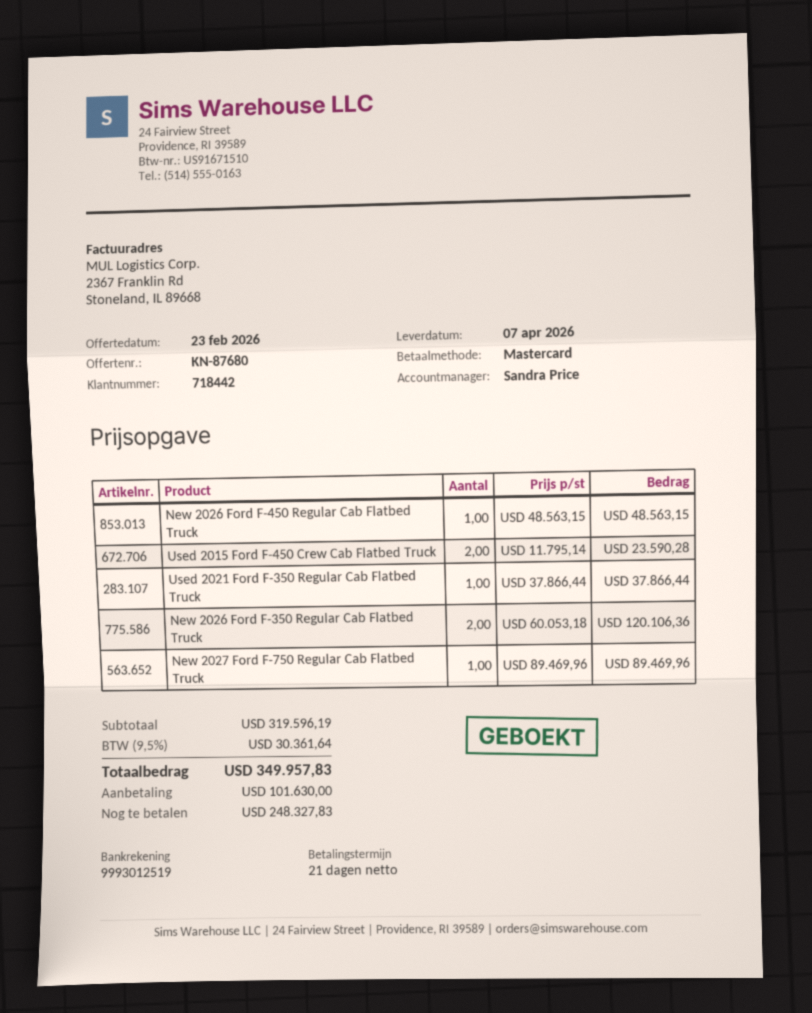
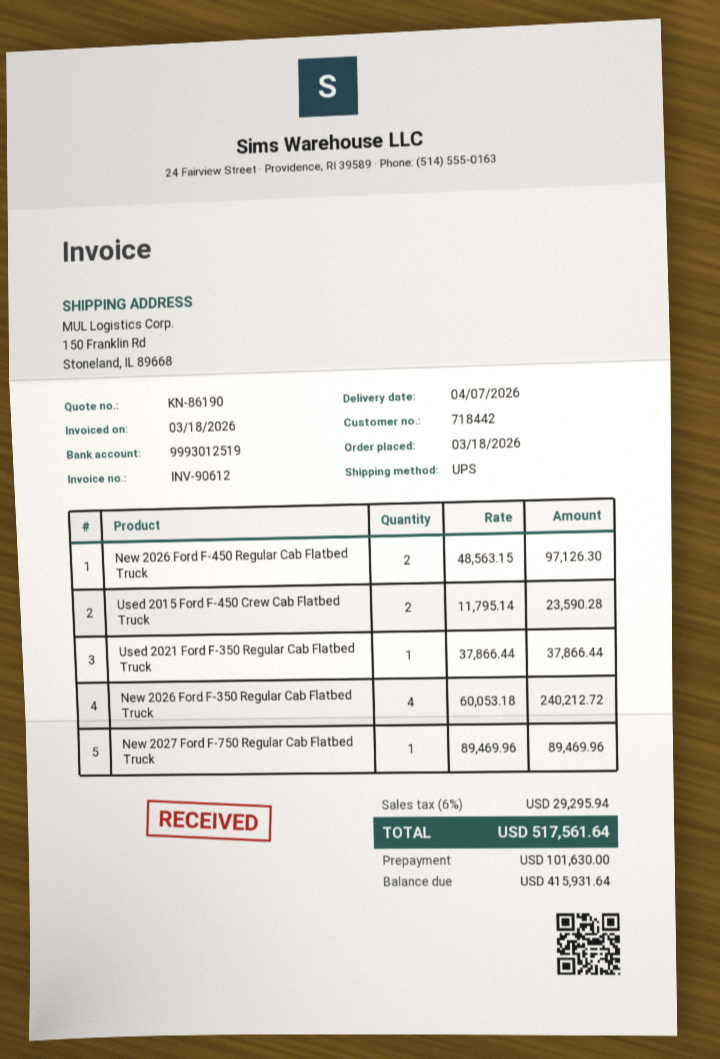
quote number: KN-87680 -> KN-86190
New 2026 Ford F-450 Regular Cab Flatbed Truck: 1 x 48563.15 = 48563.15 -> 2 x 48563.15 = 97126.30
New 2026 Ford F-350 Regular Cab Flatbed Truck: 2 x 60053.18 = 120106.36 -> 4 x 60053.18 = 240212.72
tax: 9.5% = 30361.64 -> 6% = 29295.94
total: 349957.83 -> 517561.64
balance: 248327.83 -> 415931.64

